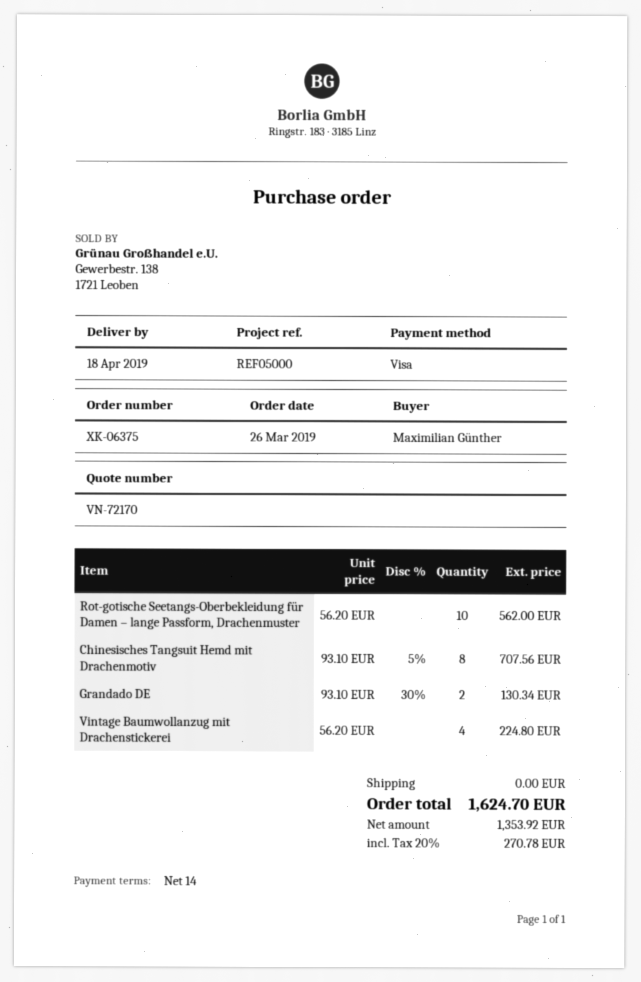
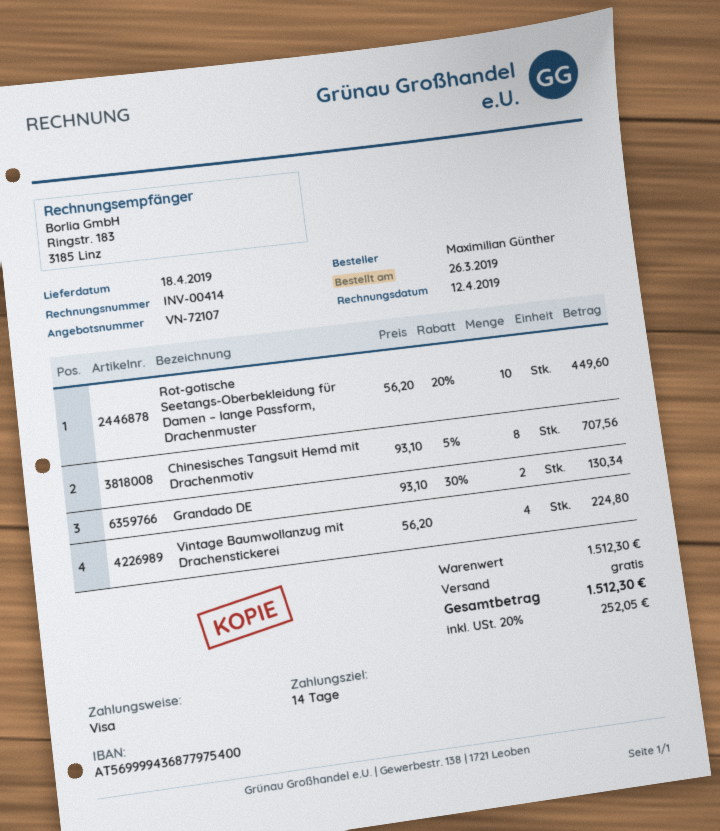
quote number: VN-72170 -> VN-72107
Rot-gotische Seetangs-Oberbekleidung für Damen – lange Passform, Drachenmuster: 10 x 56.20 = 562.00 -> 10 x 56.20 - 20% = 449.60
tax: 20% = 270.78 -> 20% = 252.05
total: 1624.70 -> 1512.30

